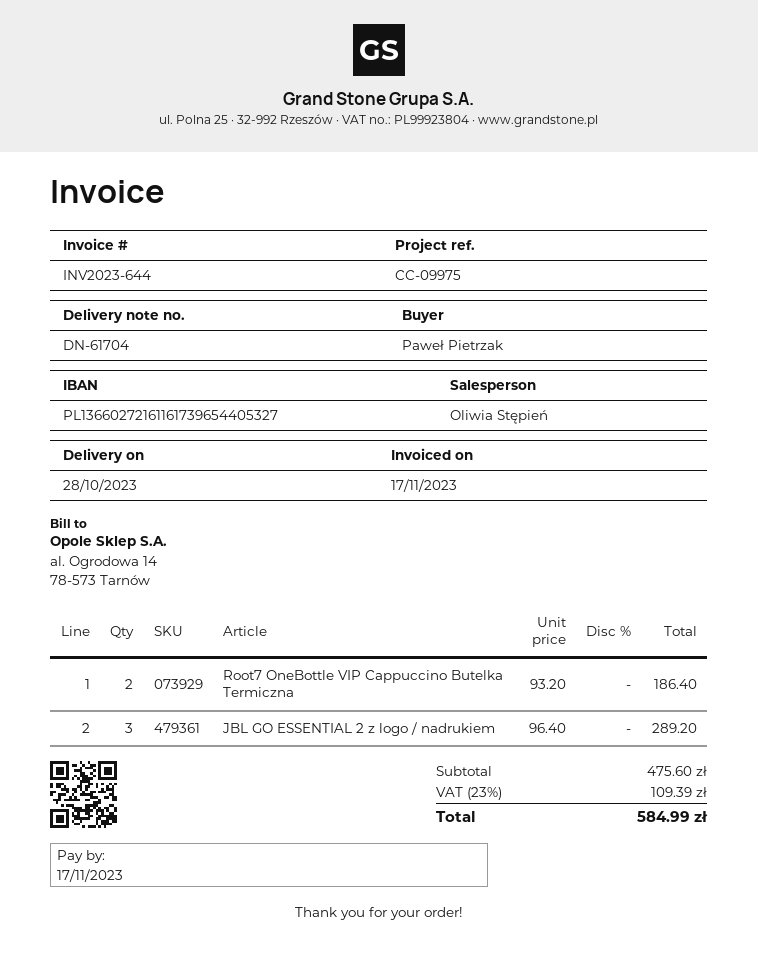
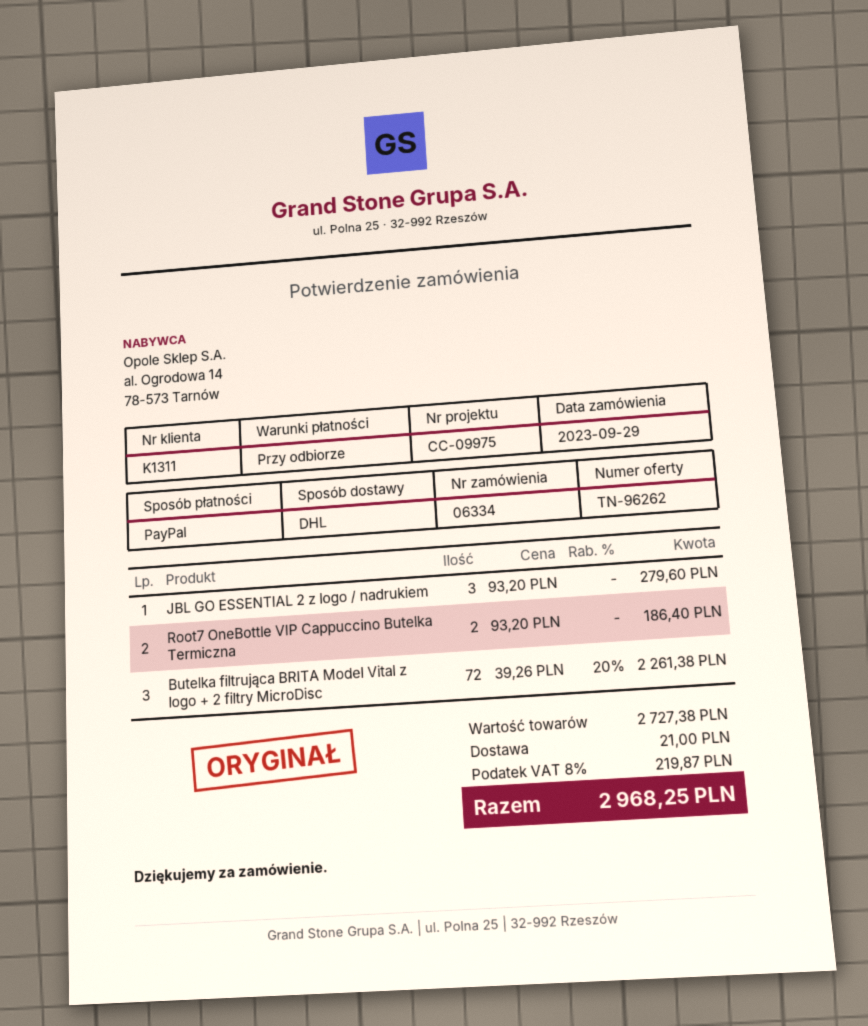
JBL GO ESSENTIAL 2 z logo / nadrukiem: 3 x 96.40 = 289.20 -> 3 x 93.20 = 279.60
Butelka filtrująca BRITA Model Vital z logo + 2 filtry MicroDisc: none -> 72 x 39.26 - 20% = 2261.38
subtotal: 475.60 -> 2727.38
shipping: none -> 21.00
tax: 23% = 109.39 -> 8% = 219.87
total: 584.99 -> 2968.25

